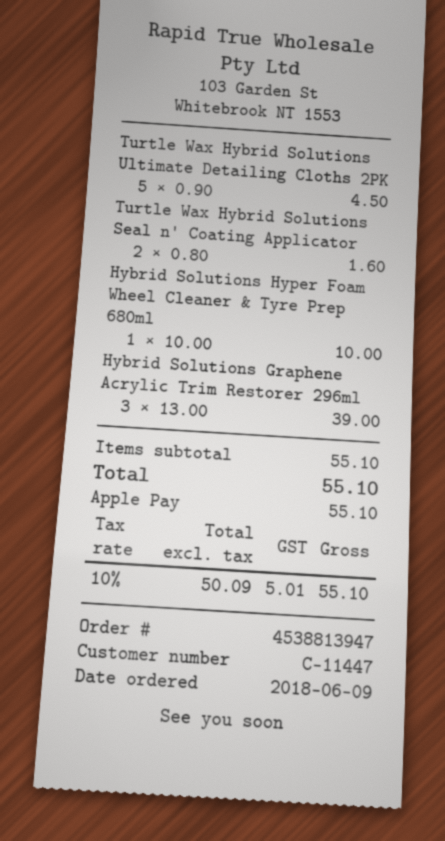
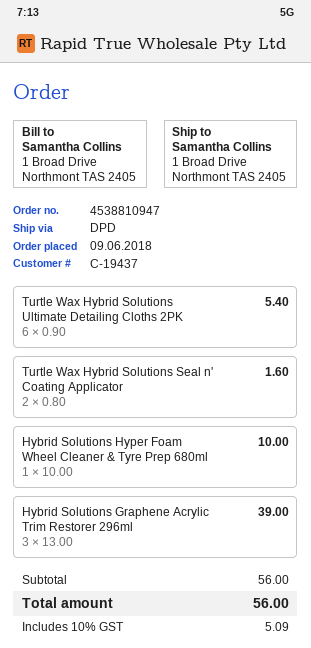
order number: 4538813947 -> 4538810947
customer number: C-11447 -> C-19437
Turtle Wax Hybrid Solutions Ultimate Detailing Cloths 2PK: 5 x 0.90 = 4.50 -> 6 x 0.90 = 5.40
subtotal: 55.10 -> 56.00
tax: 10% = 5.01 -> 10% = 5.09
total: 55.10 -> 56.00

